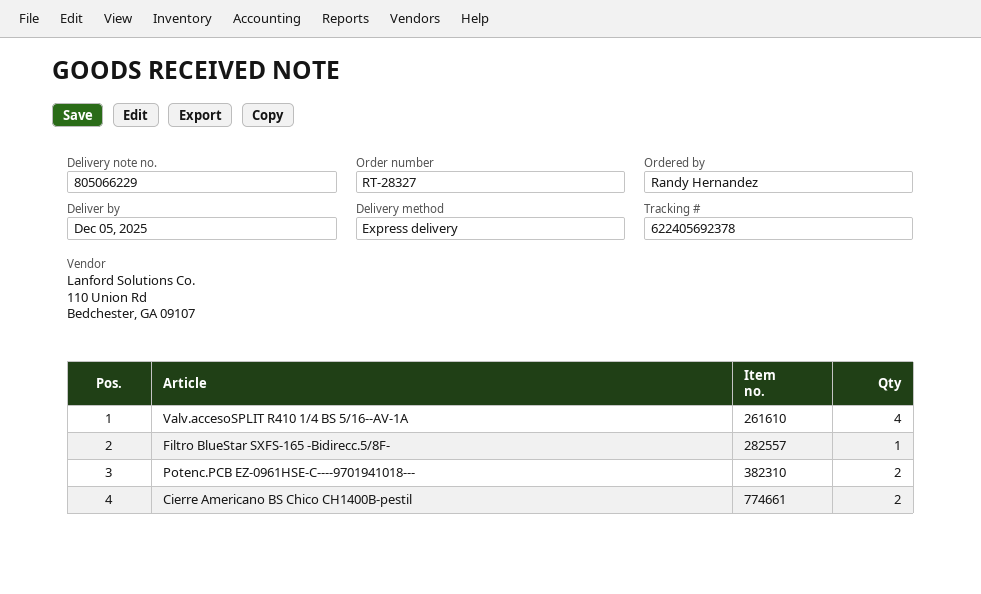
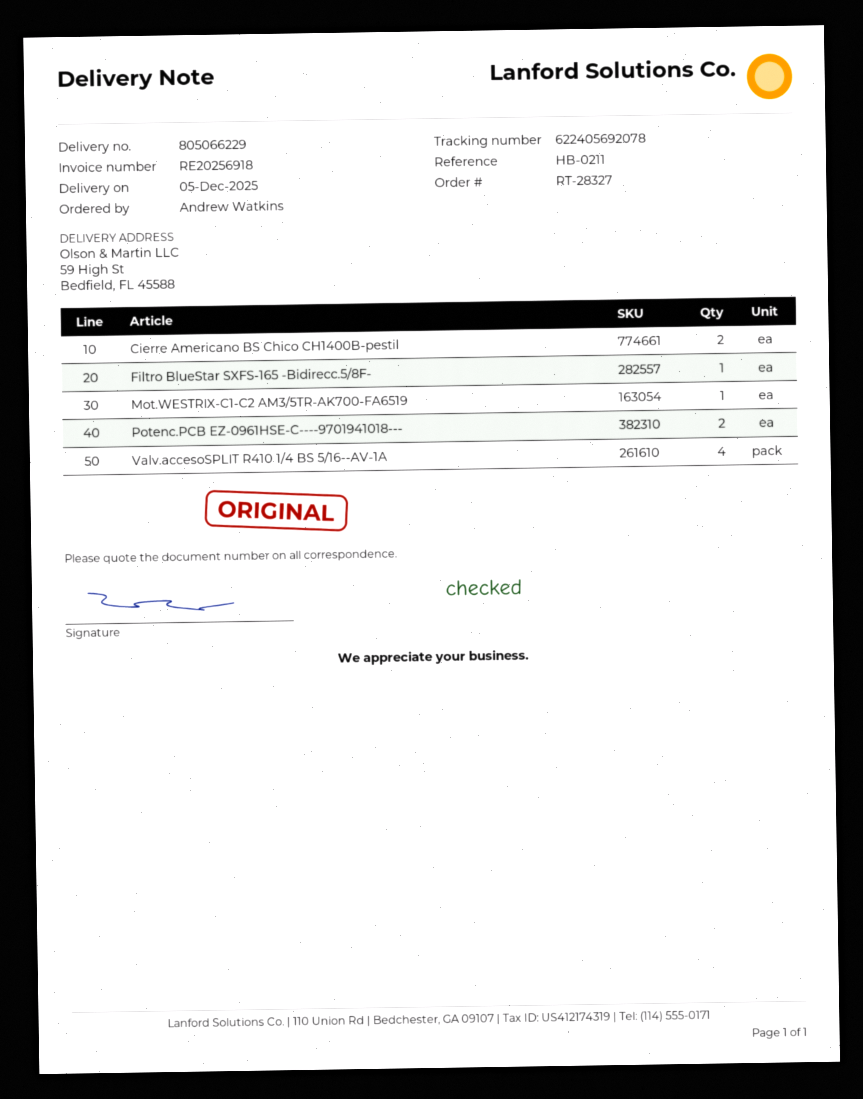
ordered by: Randy Hernandez -> Andrew Watkins
tracking number: 622405692378 -> 622405692078
Mot.WESTRIX-C1-C2 AM3/5TR-AK700-FA6519: none -> 1

